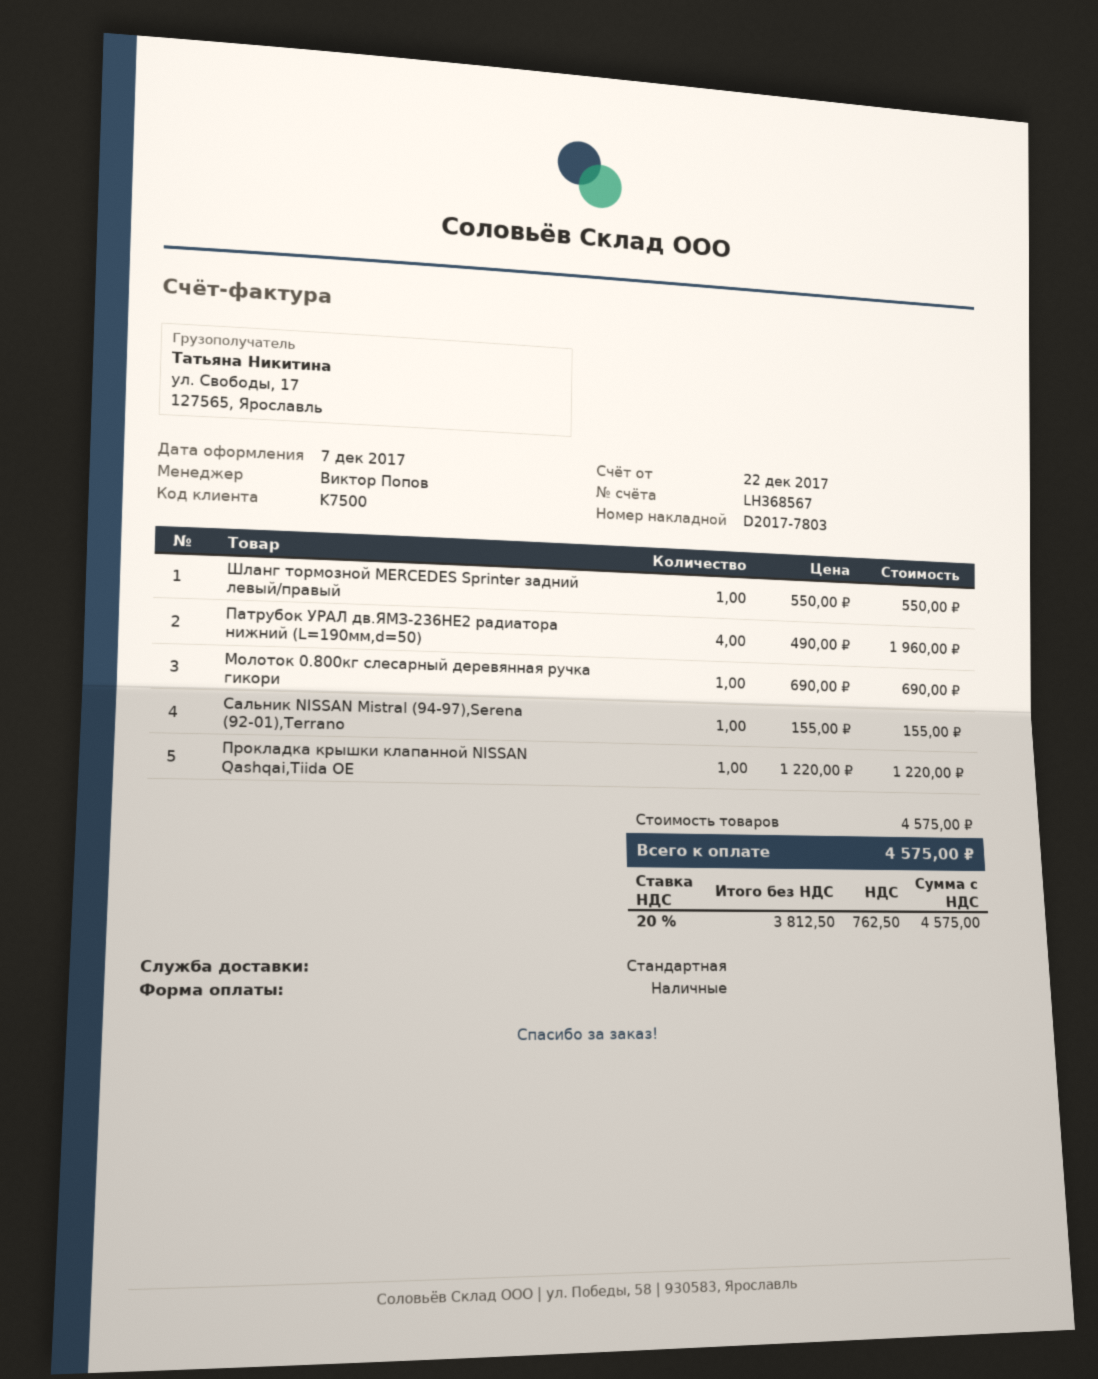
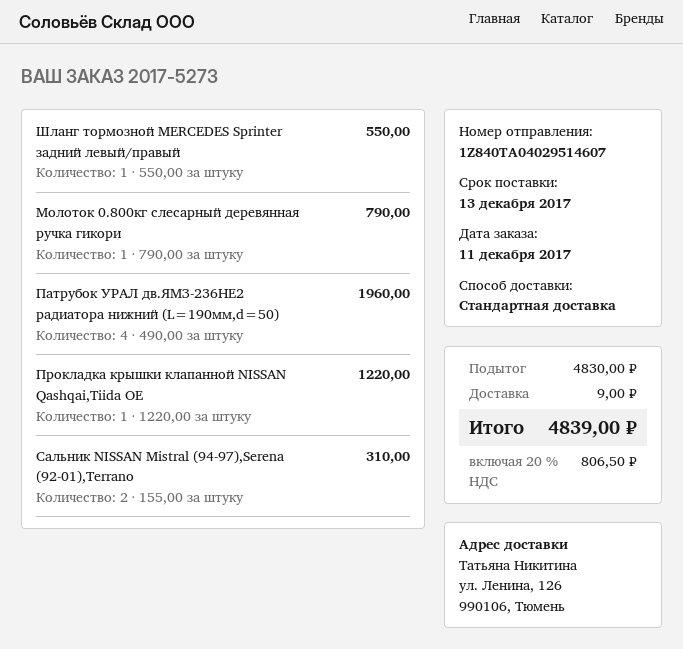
order date: 2017-12-07 -> 2017-12-11
ship to: ул. Свободы, 17, 127565, Ярославль -> ул. Ленина, 126, 990106, Тюмень
Молоток 0.800кг слесарный деревянная ручка гикори: 1 x 690.00 = 690.00 -> 1 x 790.00 = 790.00
Сальник NISSAN Mistral (94-97),Serena (92-01),Terrano: 1 x 155.00 = 155.00 -> 2 x 155.00 = 310.00
subtotal: 4575.00 -> 4830.00
shipping: none -> 9.00
tax: 20% = 762.50 -> 20% = 806.50
total: 4575.00 -> 4839.00

